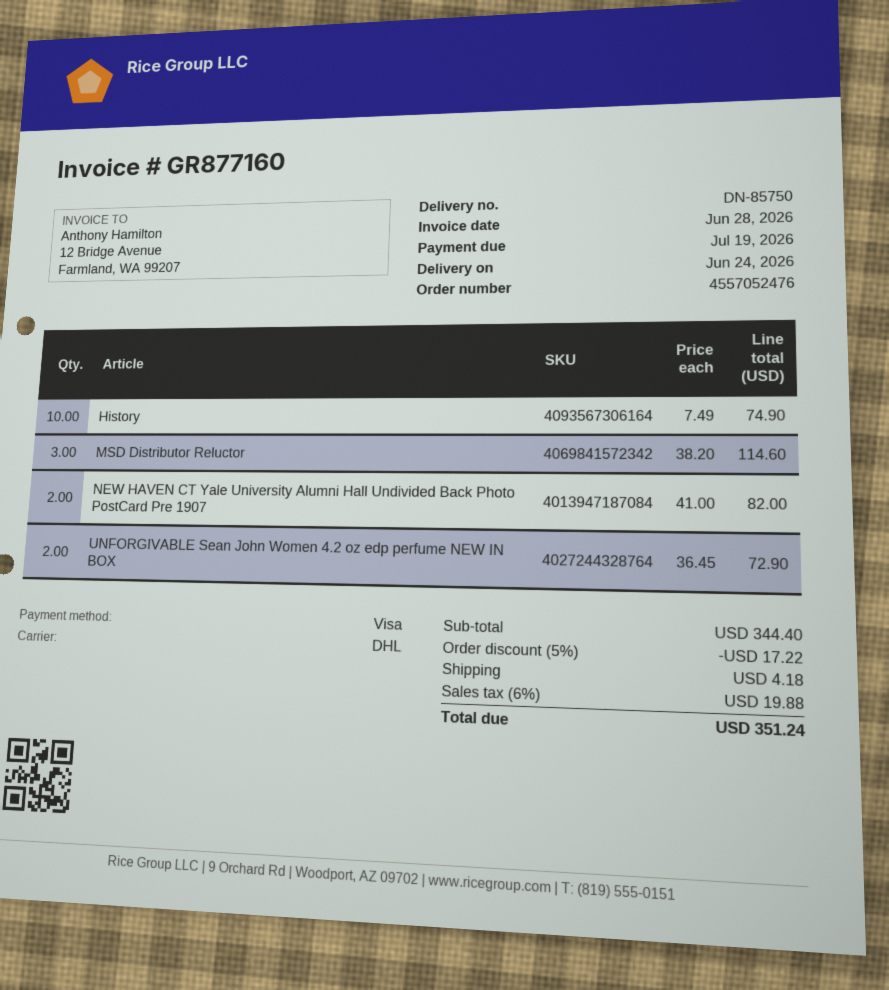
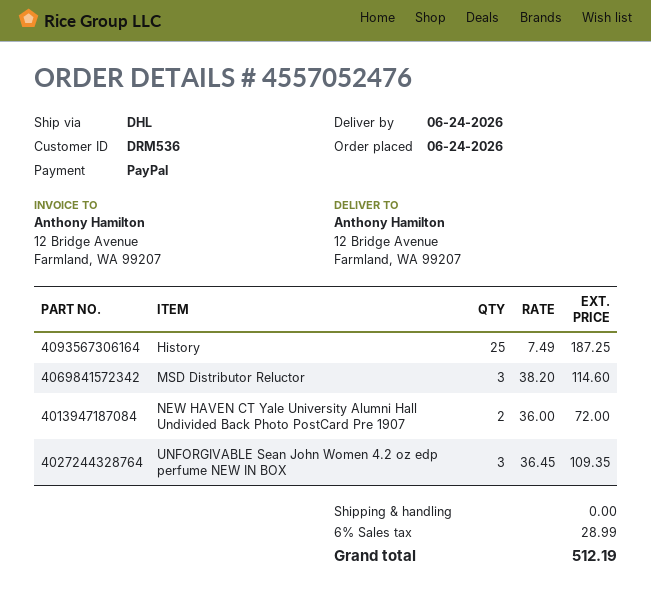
payment method: Visa -> PayPal
History: 10 x 7.49 = 74.90 -> 25 x 7.49 = 187.25
NEW HAVEN CT Yale University Alumni Hall Undivided Back Photo PostCard Pre 1907: 2 x 41.00 = 82.00 -> 2 x 36.00 = 72.00
UNFORGIVABLE Sean John Women 4.2 oz edp perfume NEW IN BOX: 2 x 36.45 = 72.90 -> 3 x 36.45 = 109.35
discount: 5% = 17.22 -> none
shipping: 4.18 -> 0.00
tax: 6% = 19.88 -> 6% = 28.99
total: 351.24 -> 512.19

